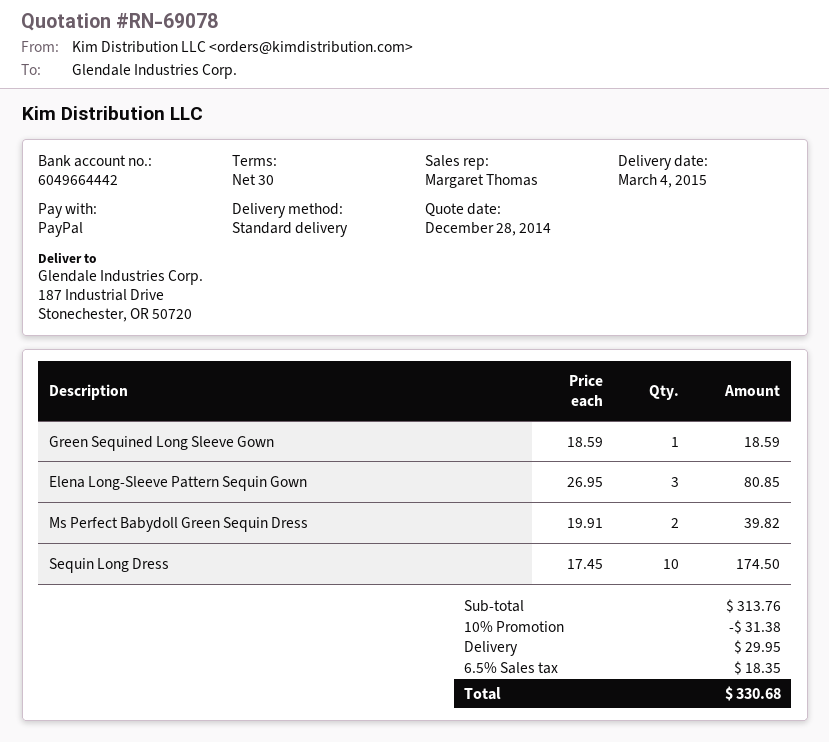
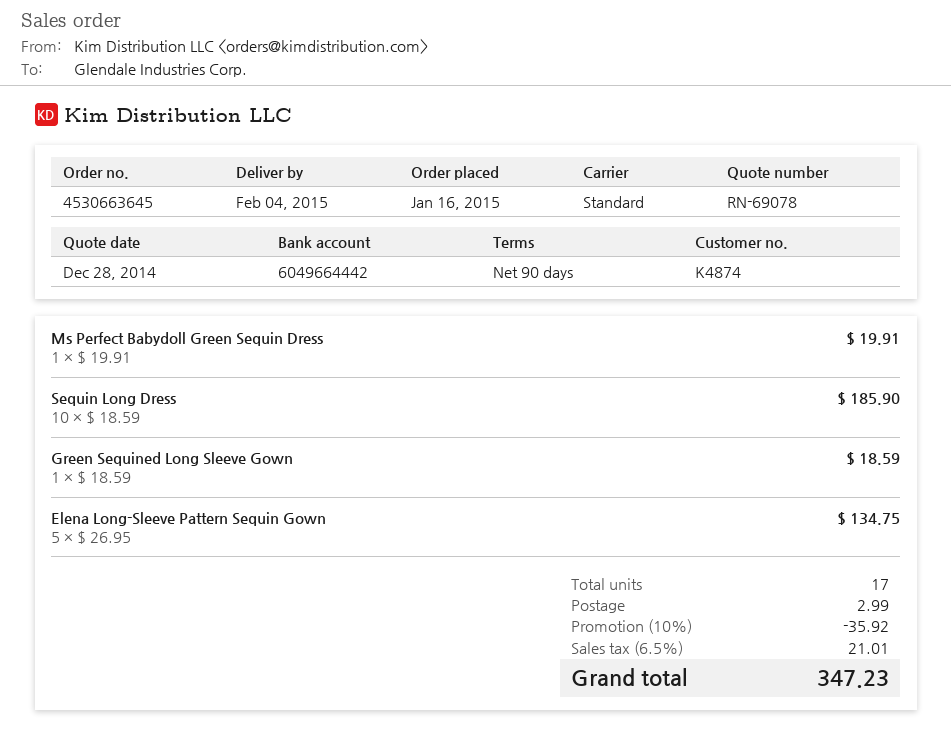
delivery date: 2015-03-04 -> 2015-02-04
payment terms: 30 days -> 90 days
Elena Long-Sleeve Pattern Sequin Gown: 3 x 26.95 = 80.85 -> 5 x 26.95 = 134.75
Ms Perfect Babydoll Green Sequin Dress: 2 x 19.91 = 39.82 -> 1 x 19.91 = 19.91
Sequin Long Dress: 10 x 17.45 = 174.50 -> 10 x 18.59 = 185.90
discount: 10% = 31.38 -> 10% = 35.92
shipping: 29.95 -> 2.99
tax: 6.5% = 18.35 -> 6.5% = 21.01
total: 330.68 -> 347.23

